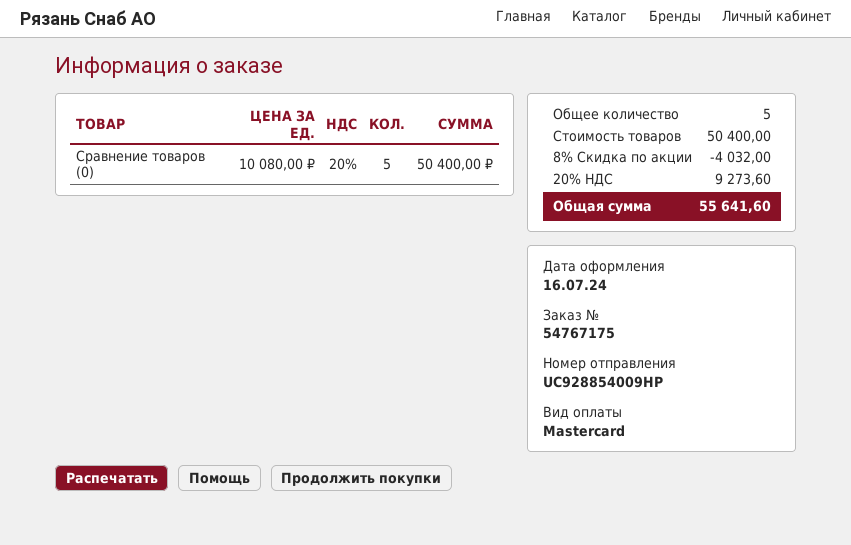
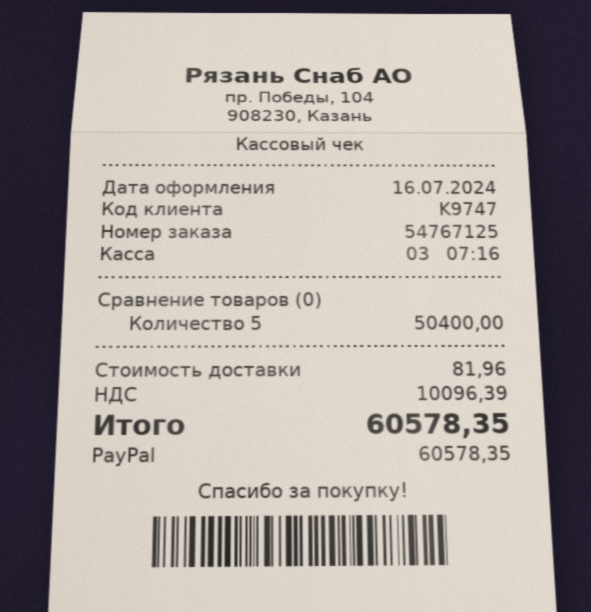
order number: 54767175 -> 54767125
payment method: Mastercard -> PayPal
discount: 8% = 4032.00 -> none
shipping: none -> 81.96
tax: 9273.60 -> 10096.39
total: 55641.60 -> 60578.35

